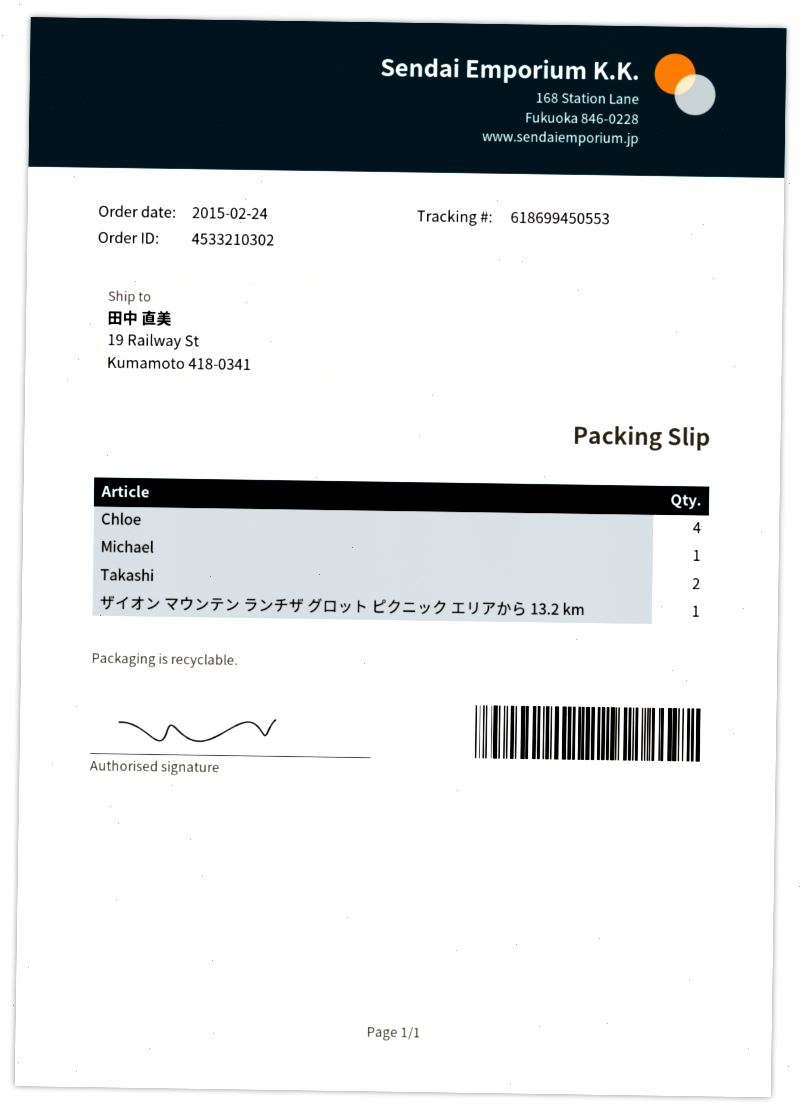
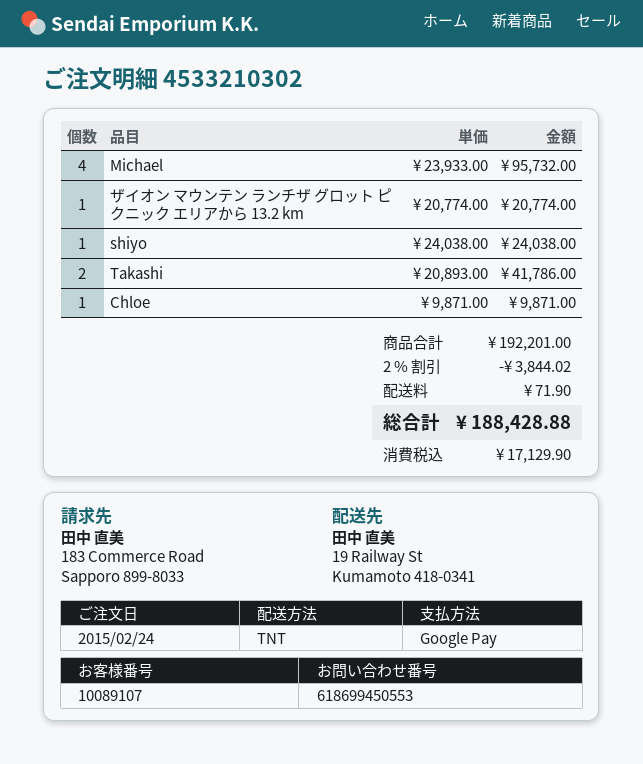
Chloe: 4 -> 1
Michael: 1 -> 4
shiyo: none -> 1

